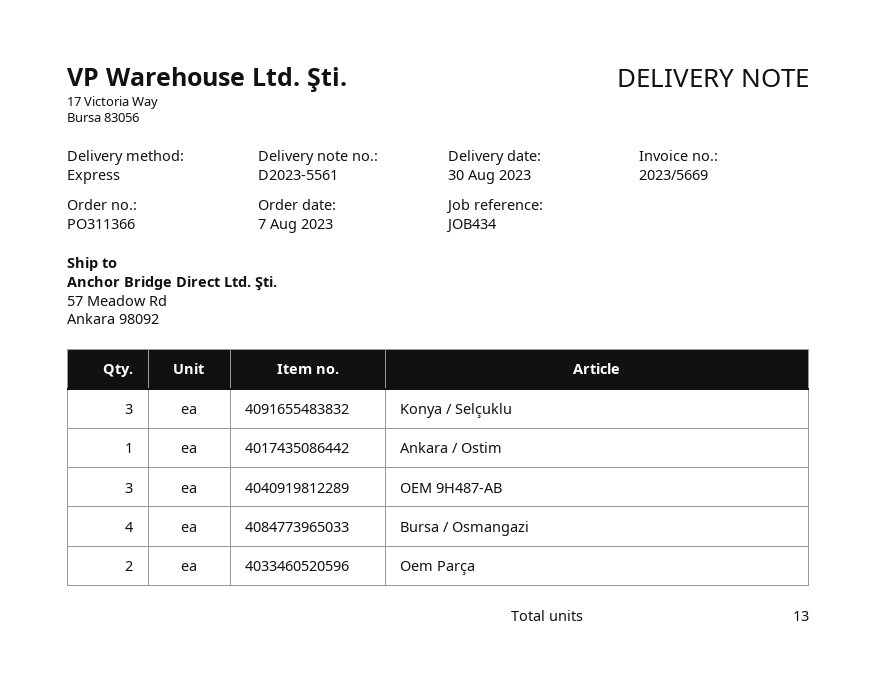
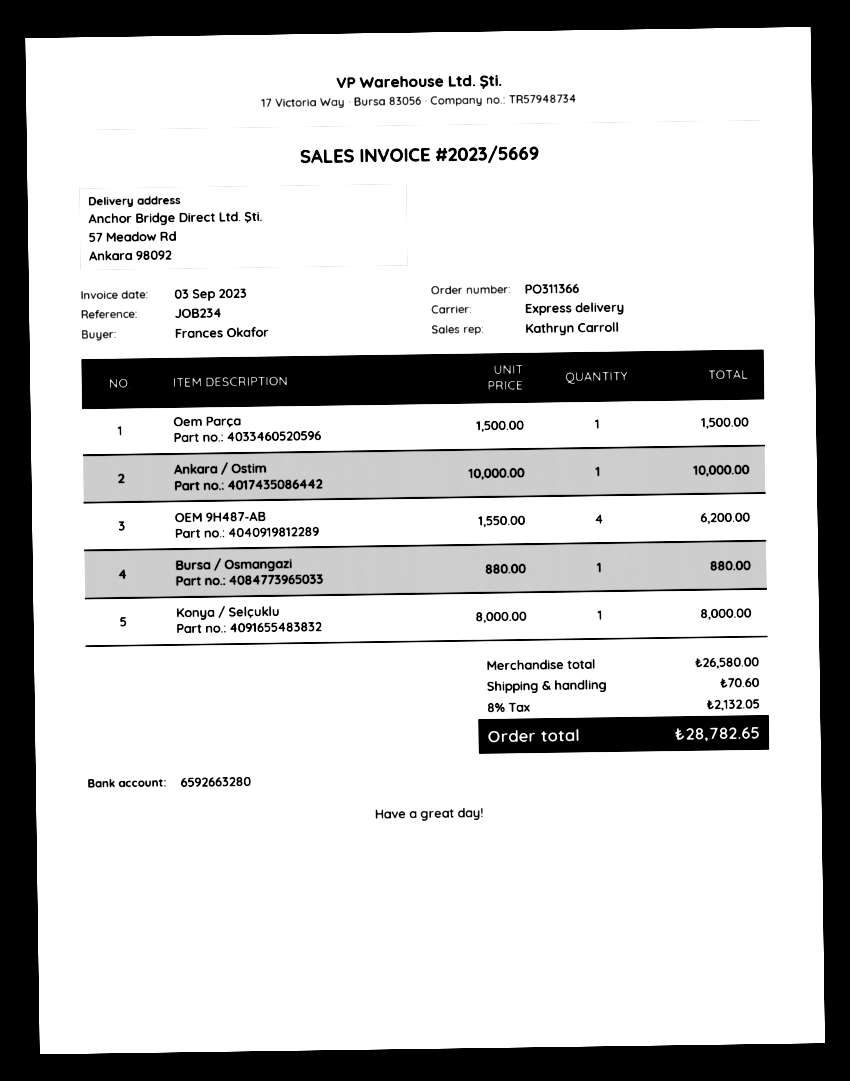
reference: JOB434 -> JOB234
Konya / Selçuklu: 3 -> 1
OEM 9H487-AB: 3 -> 4
Bursa / Osmangazi: 4 -> 1
Oem Parça: 2 -> 1

